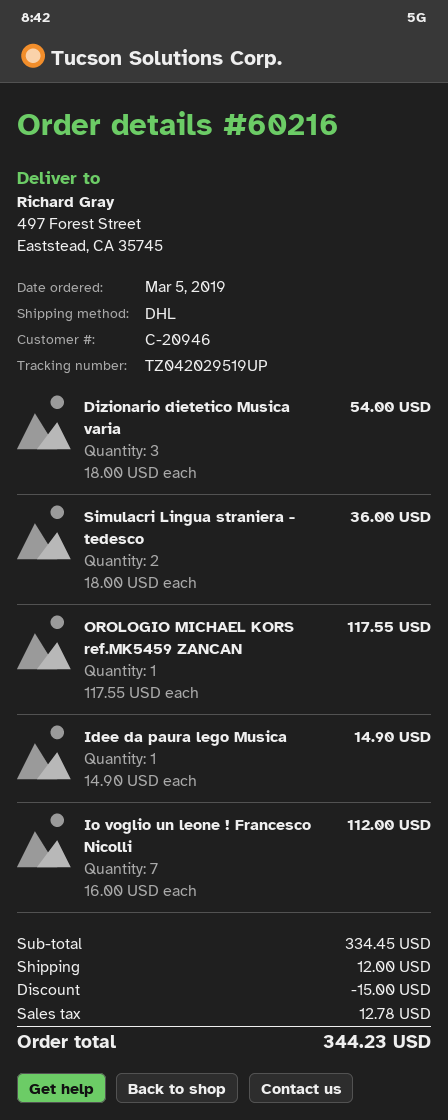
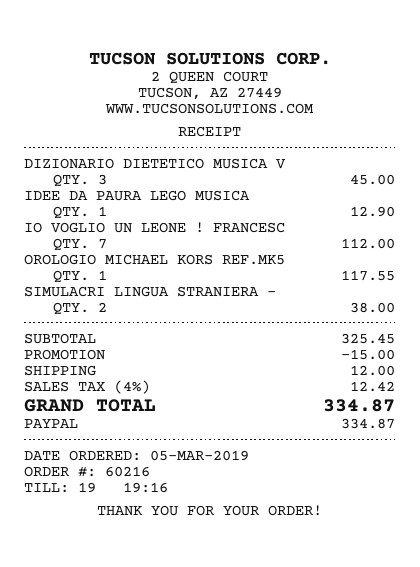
Dizionario dietetico Musica varia: 3 for 54.00 -> 3 for 45.00
Simulacri Lingua straniera - tedesco: 2 for 36.00 -> 2 for 38.00
Idee da paura lego Musica: 1 for 14.90 -> 1 for 12.90
subtotal: 334.45 -> 325.45
tax: 12.78 -> 12.42
total: 344.23 -> 334.87

